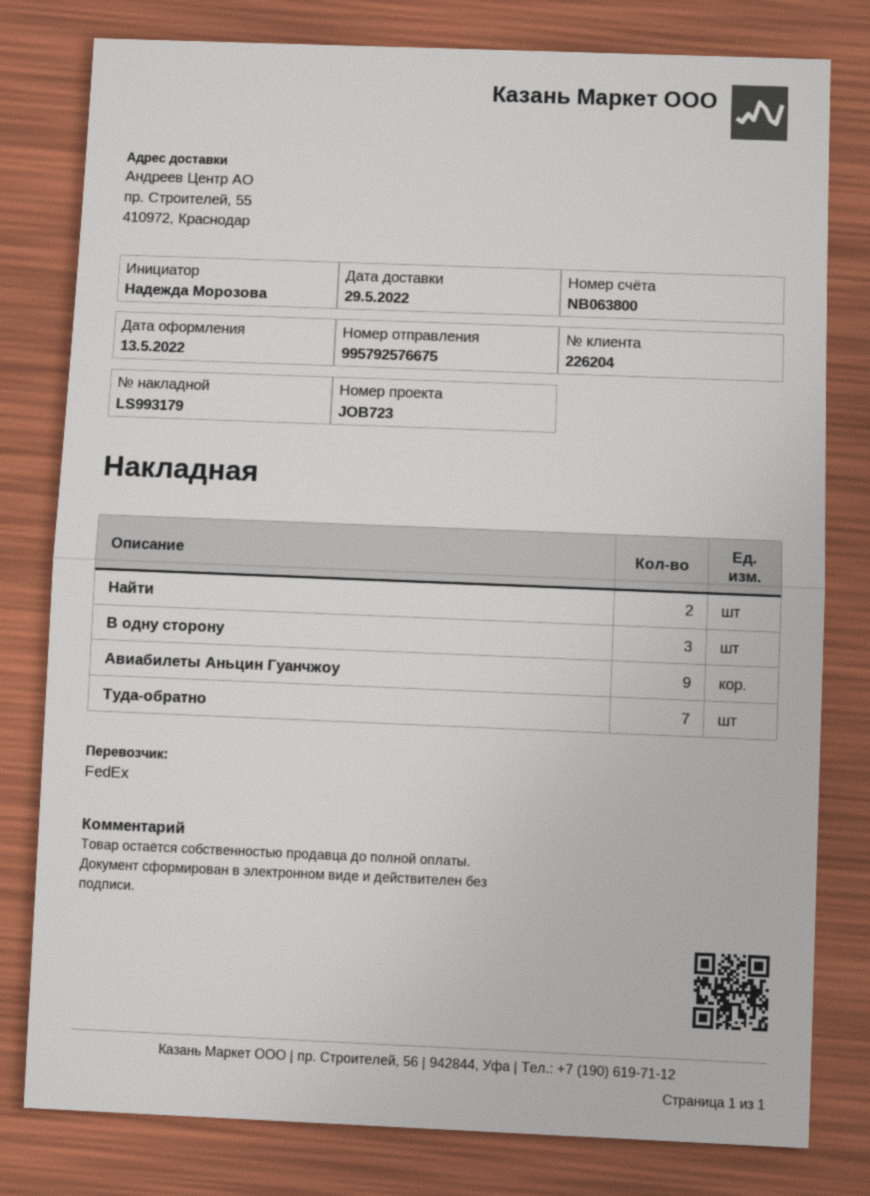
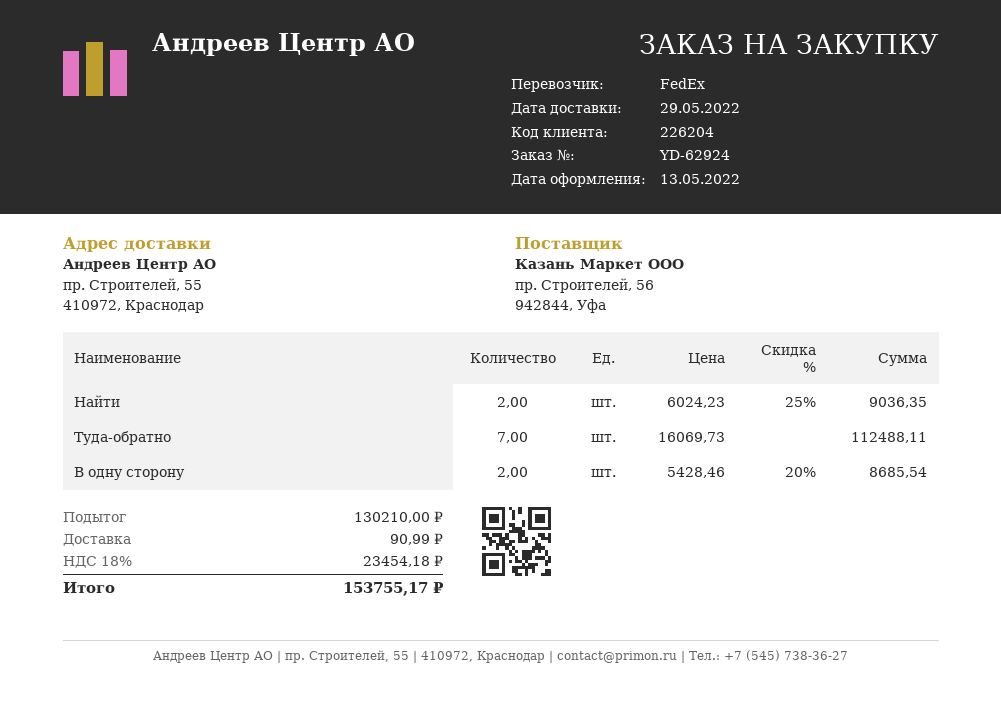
В одну сторону: 3 -> 2
Авиабилеты Аньцин Гуанчжоу: 9 -> none

